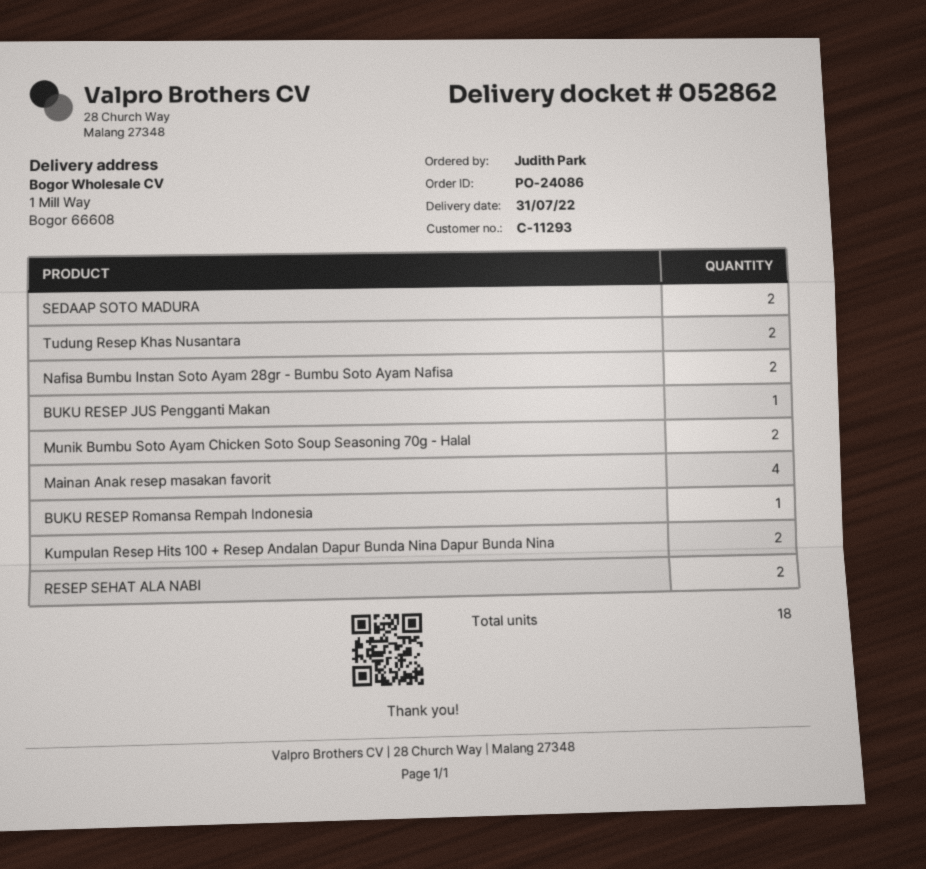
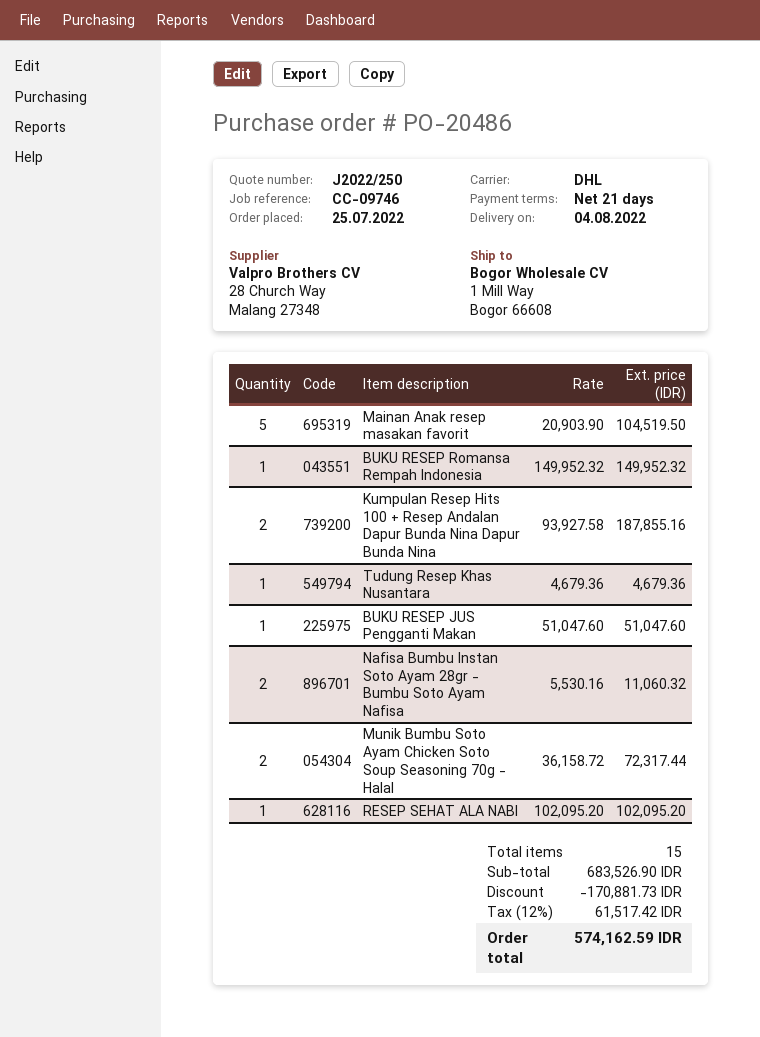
order number: PO-24086 -> PO-20486
delivery date: 2022-07-31 -> 2022-08-04
SEDAAP SOTO MADURA: 2 -> none
Tudung Resep Khas Nusantara: 2 -> 1
Mainan Anak resep masakan favorit: 4 -> 5
RESEP SEHAT ALA NABI: 2 -> 1
total quantity: 18 -> 15

